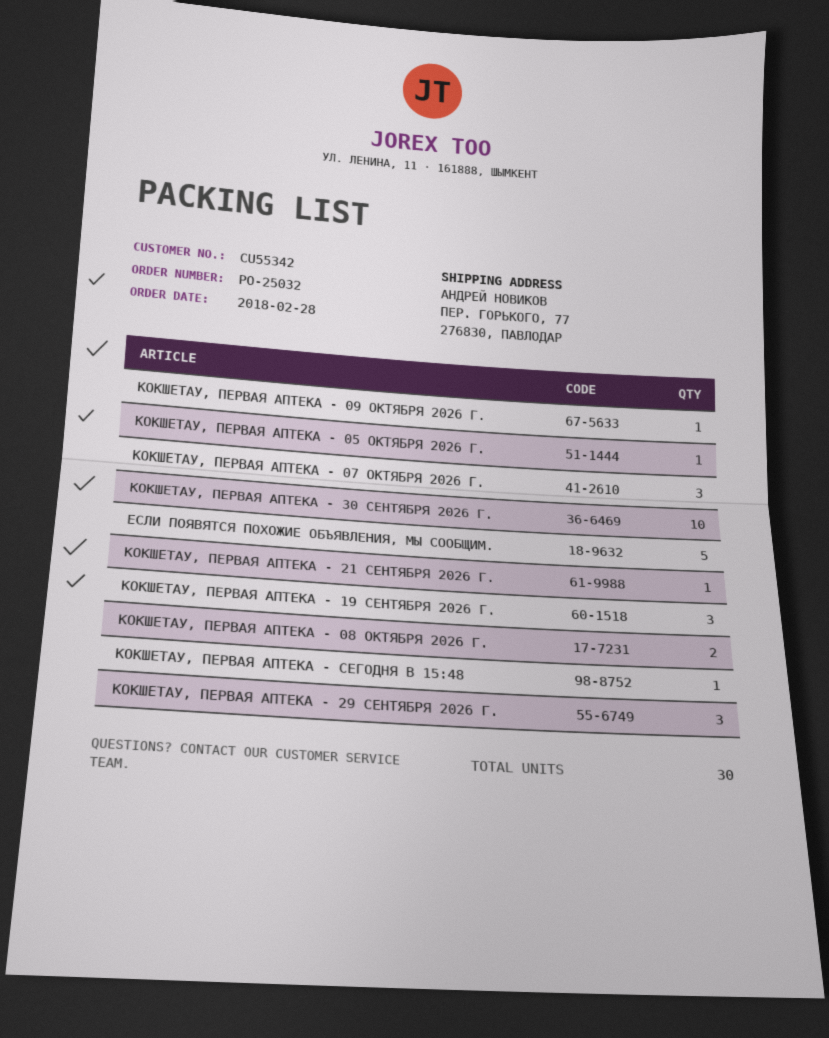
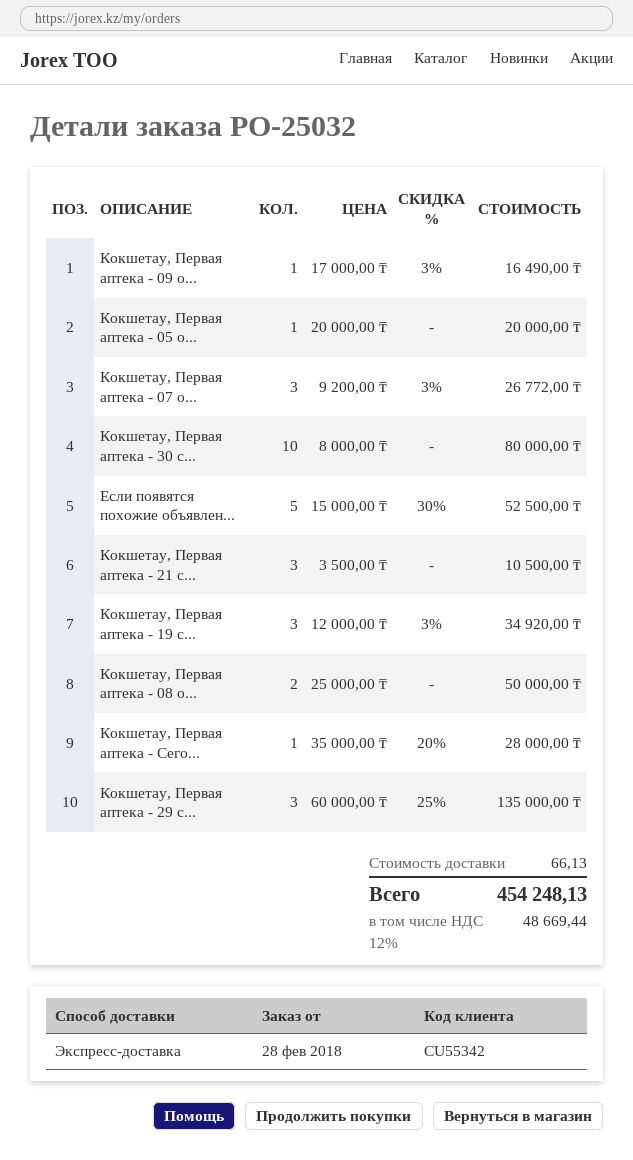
КОКШЕТАУ, ПЕРВАЯ АПТЕКА - 21 СЕНТЯБРЯ 2026 Г.: 1 -> 3

